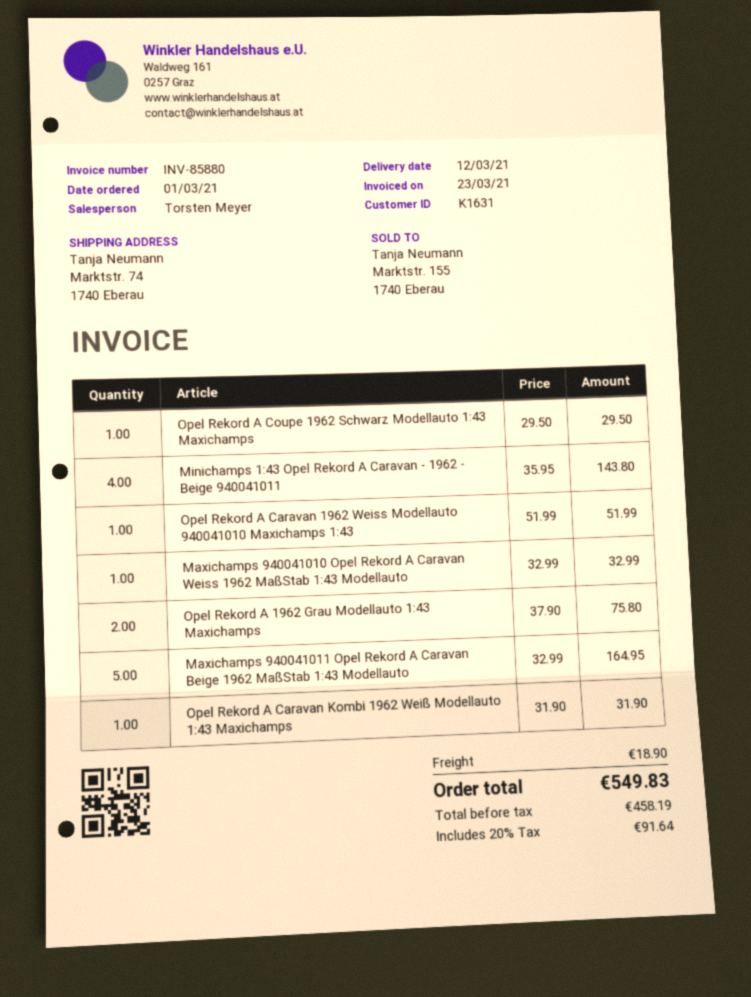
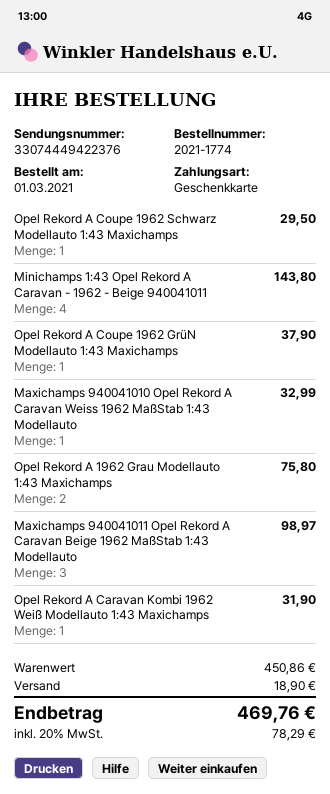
Opel Rekord A Caravan 1962 Weiss Modellauto 940041010 Maxichamps 1:43: 1 for 51.99 -> none
Maxichamps 940041011 Opel Rekord A Caravan Beige 1962 MaßStab 1:43 Modellauto: 5 for 164.95 -> 3 for 98.97
Opel Rekord A Coupe 1962 GrüN Modellauto 1:43 Maxichamps: none -> 1 for 37.90
tax: 20% = 91.64 -> 20% = 78.29
total: 549.83 -> 469.76

